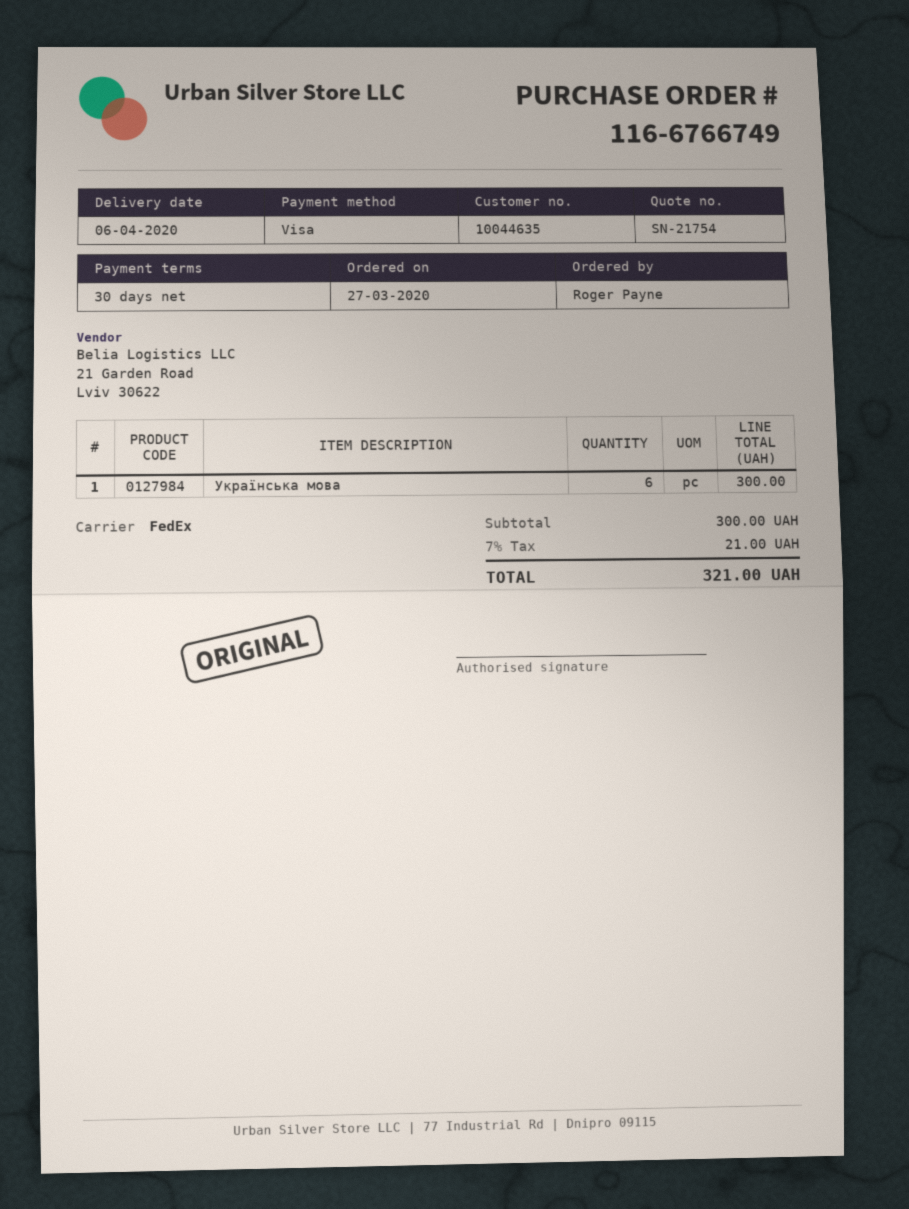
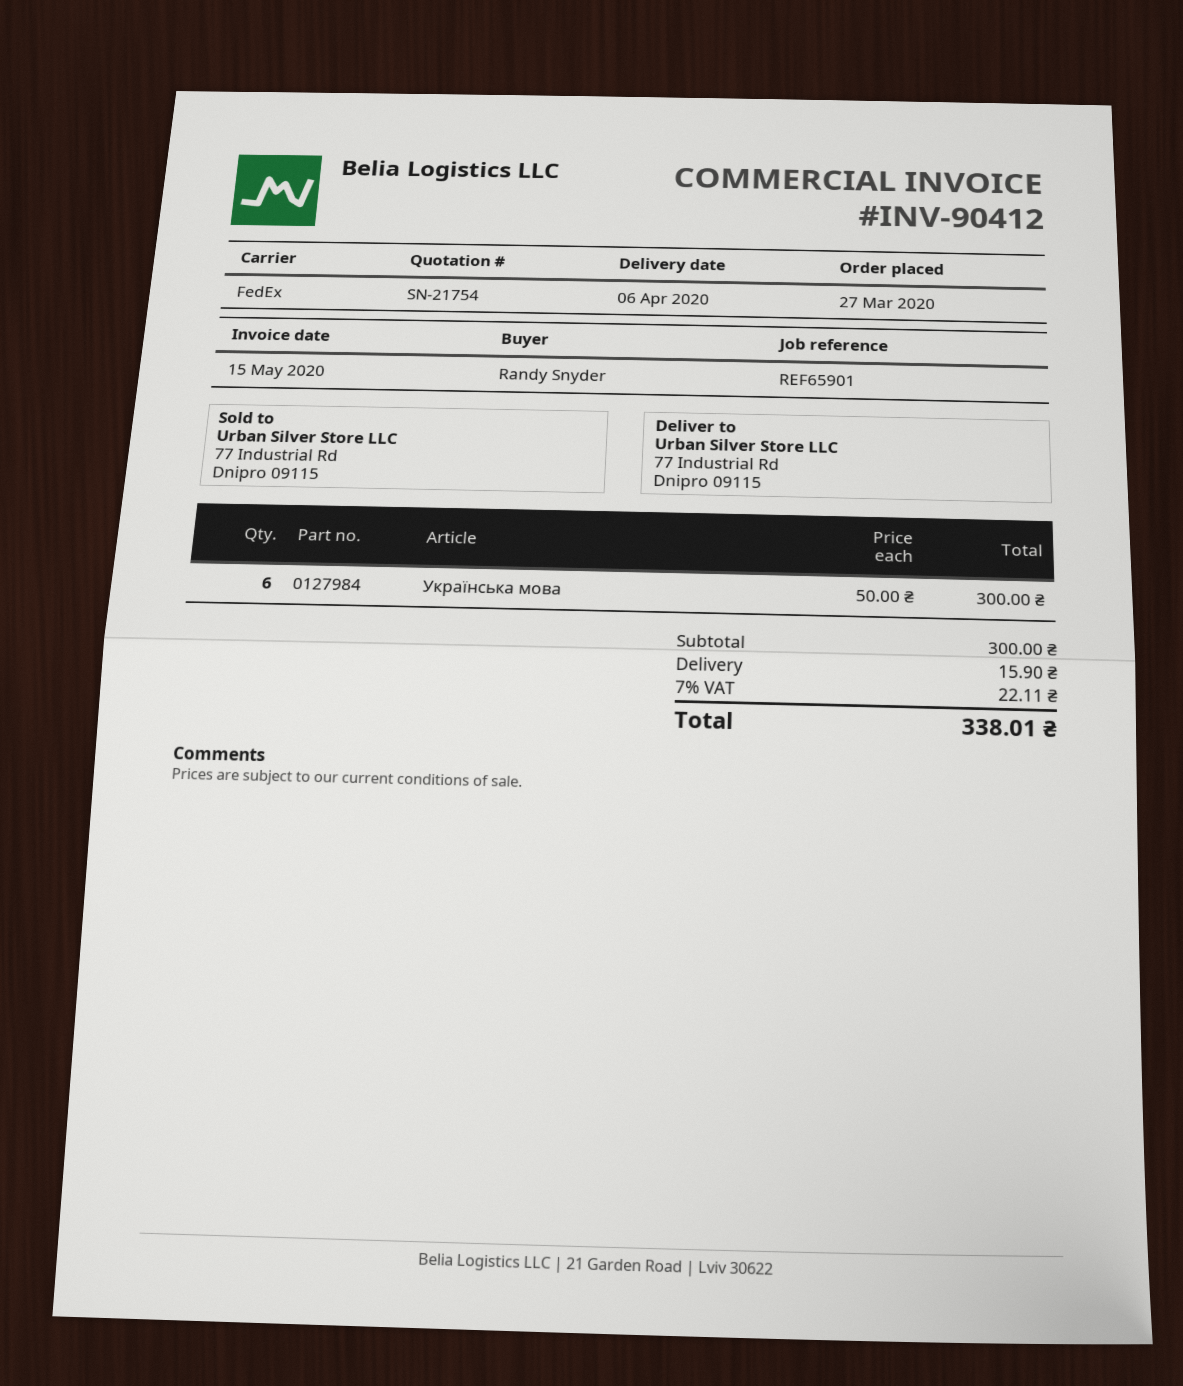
ordered by: Roger Payne -> Randy Snyder
shipping: none -> 15.90
tax: 7% = 21.00 -> 7% = 22.11
total: 321.00 -> 338.01

